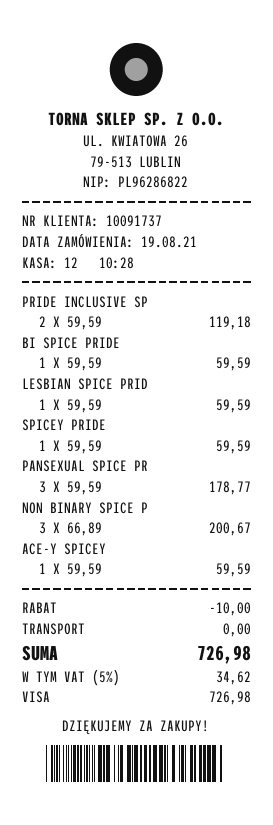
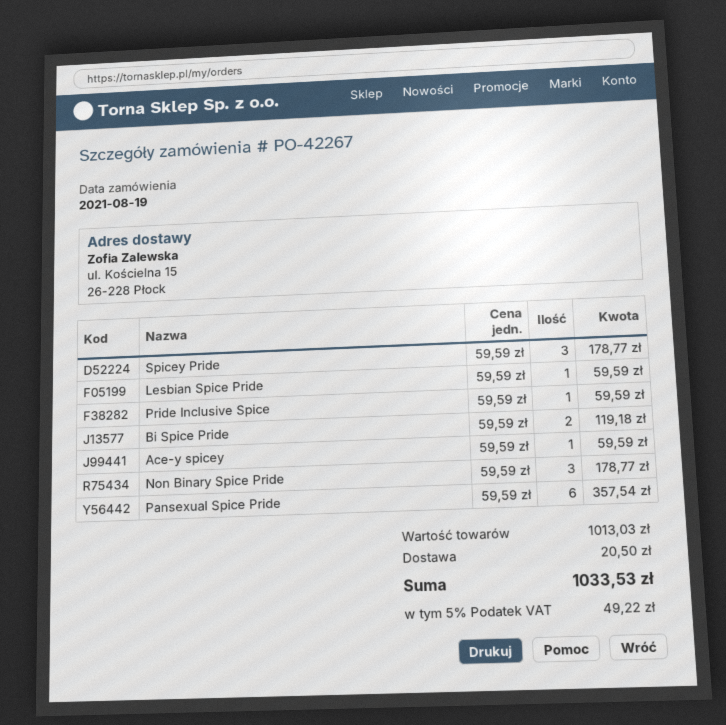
PRIDE INCLUSIVE SP: 2 x 59.59 = 119.18 -> 1 x 59.59 = 59.59
BI SPICE PRIDE: 1 x 59.59 = 59.59 -> 2 x 59.59 = 119.18
SPICEY PRIDE: 1 x 59.59 = 59.59 -> 3 x 59.59 = 178.77
PANSEXUAL SPICE PR: 3 x 59.59 = 178.77 -> 6 x 59.59 = 357.54
NON BINARY SPICE P: 3 x 66.89 = 200.67 -> 3 x 59.59 = 178.77
discount: 10.00 -> none
shipping: 0.00 -> 20.50
tax: 5% = 34.62 -> 5% = 49.22
total: 726.98 -> 1033.53

